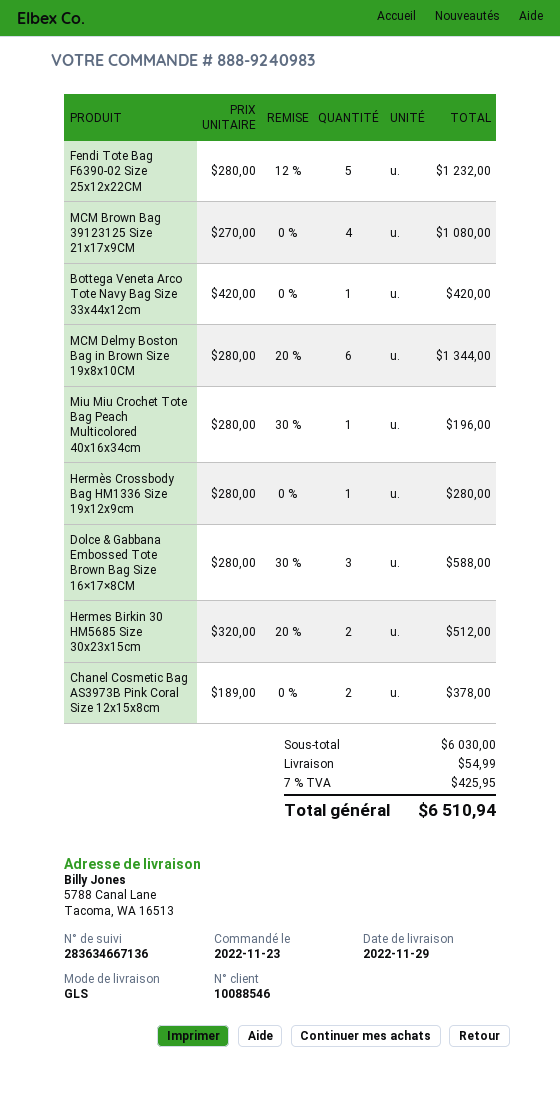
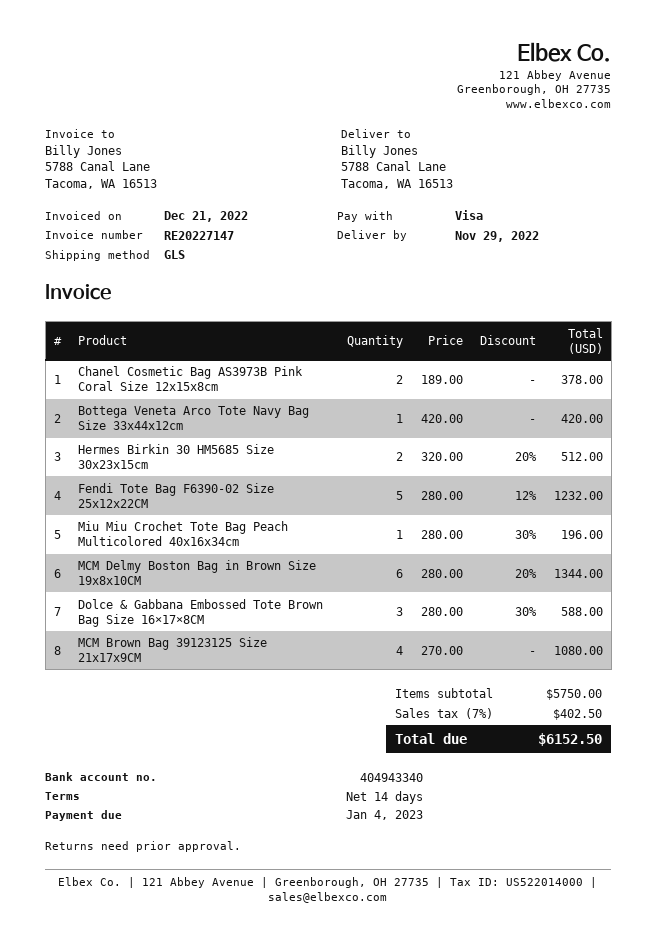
Hermès Crossbody Bag HM1336 Size 19x12x9cm: 1 x 280.00 = 280.00 -> none
subtotal: 6030.00 -> 5750.00
shipping: 54.99 -> none
tax: 7% = 425.95 -> 7% = 402.50
total: 6510.94 -> 6152.50

